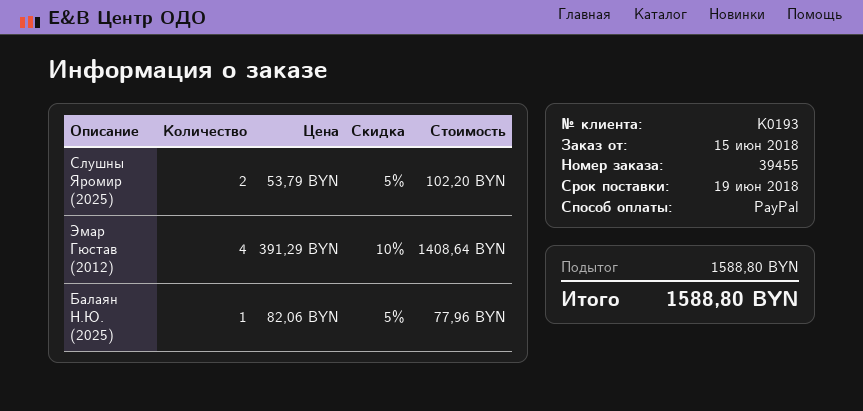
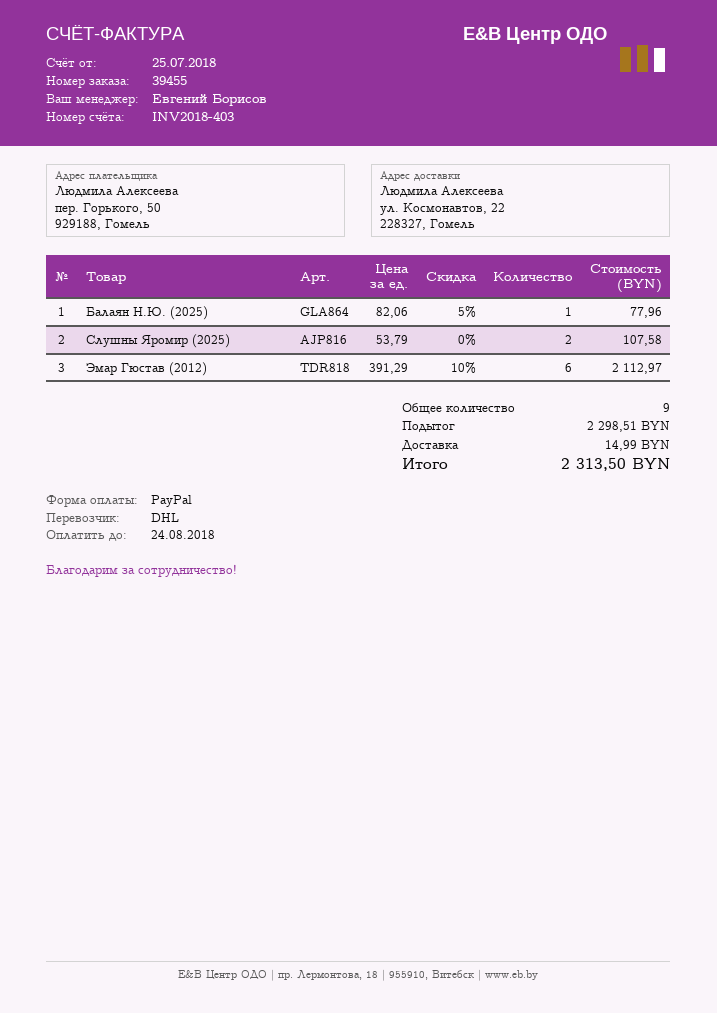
Слушны Яромир (2025): 2 x 53.79 - 5% = 102.20 -> 2 x 53.79 = 107.58
Эмар Гюстав (2012): 4 x 391.29 - 10% = 1408.64 -> 6 x 391.29 - 10% = 2112.97
subtotal: 1588.80 -> 2298.51
shipping: none -> 14.99
total: 1588.80 -> 2313.50

